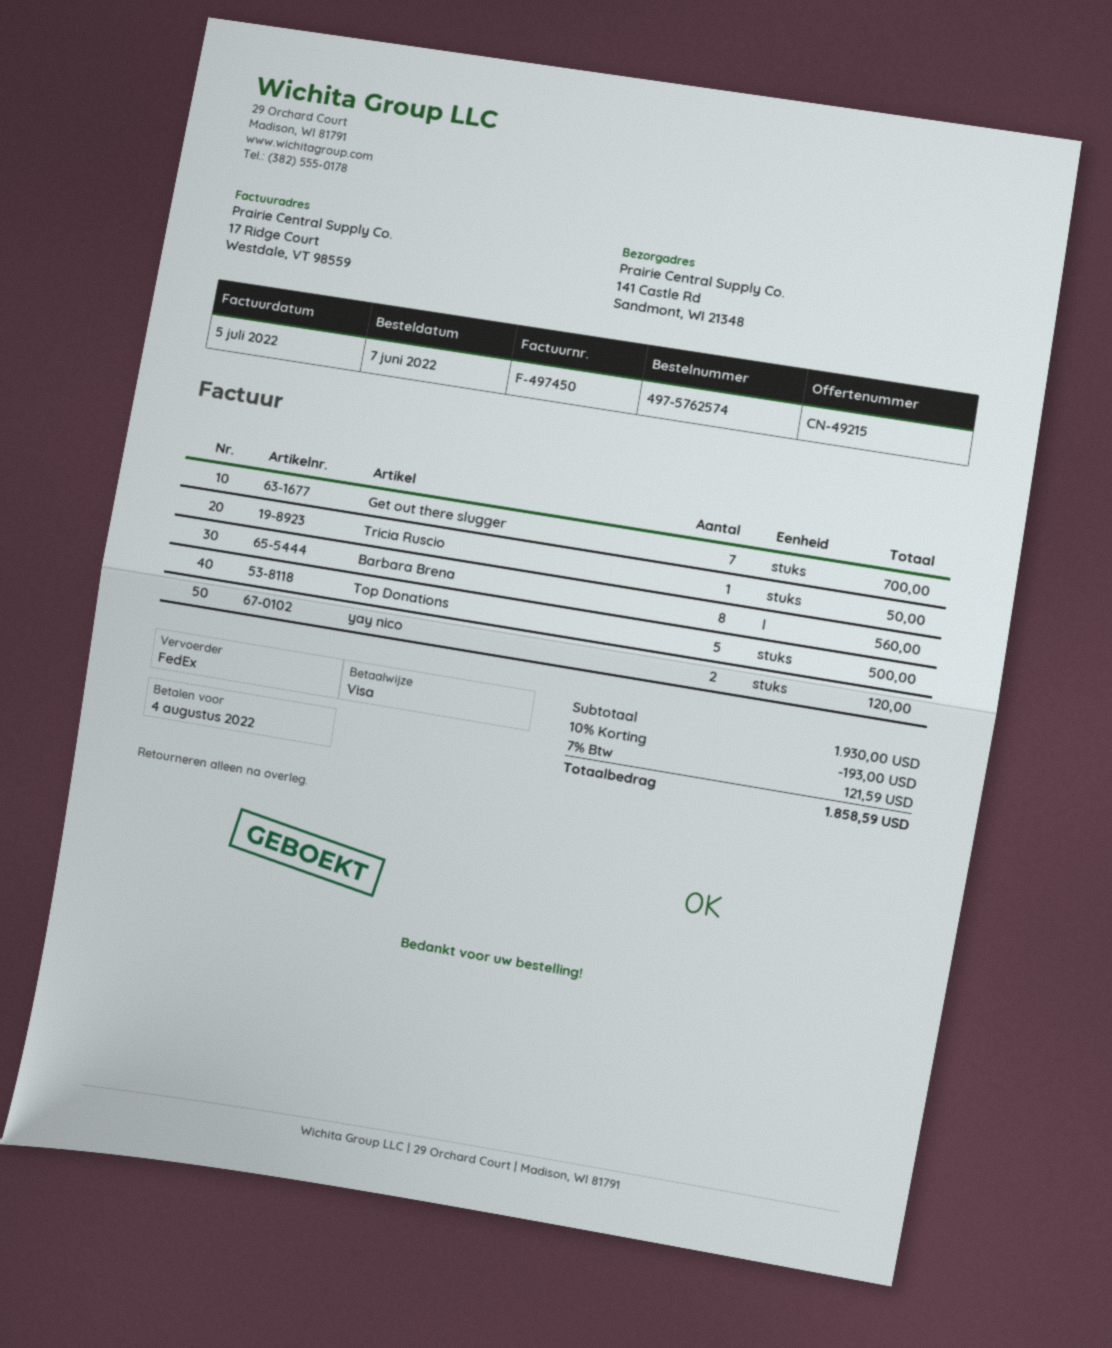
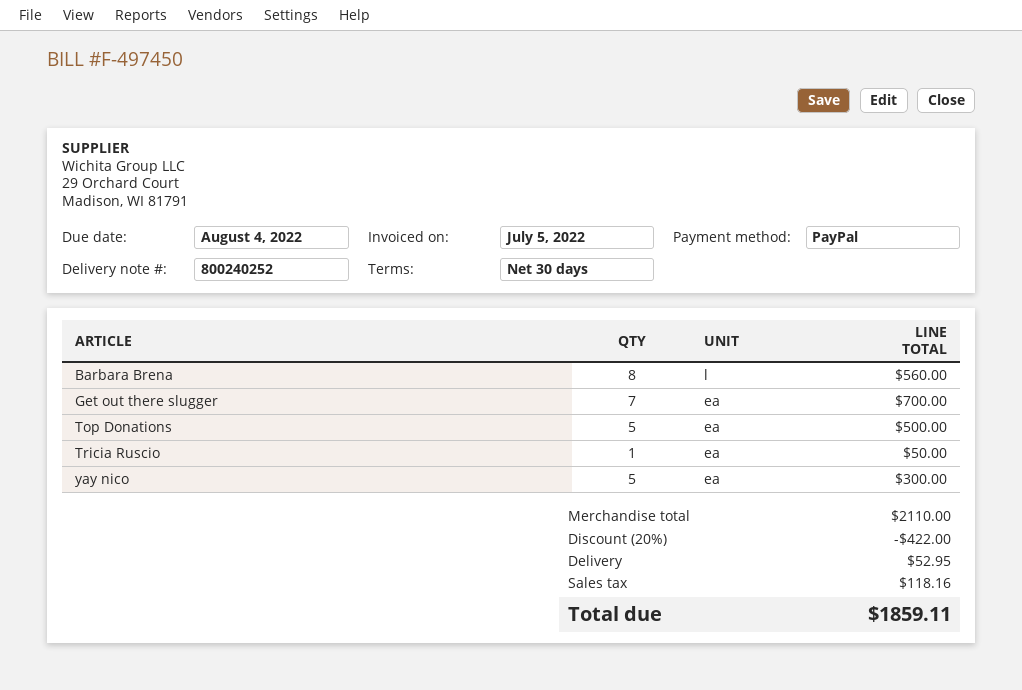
payment method: Visa -> PayPal
yay nico: 2 for 120.00 -> 5 for 300.00
subtotal: 1930.00 -> 2110.00
discount: 10% = 193.00 -> 20% = 422.00
shipping: none -> 52.95
tax: 121.59 -> 118.16
total: 1858.59 -> 1859.11

